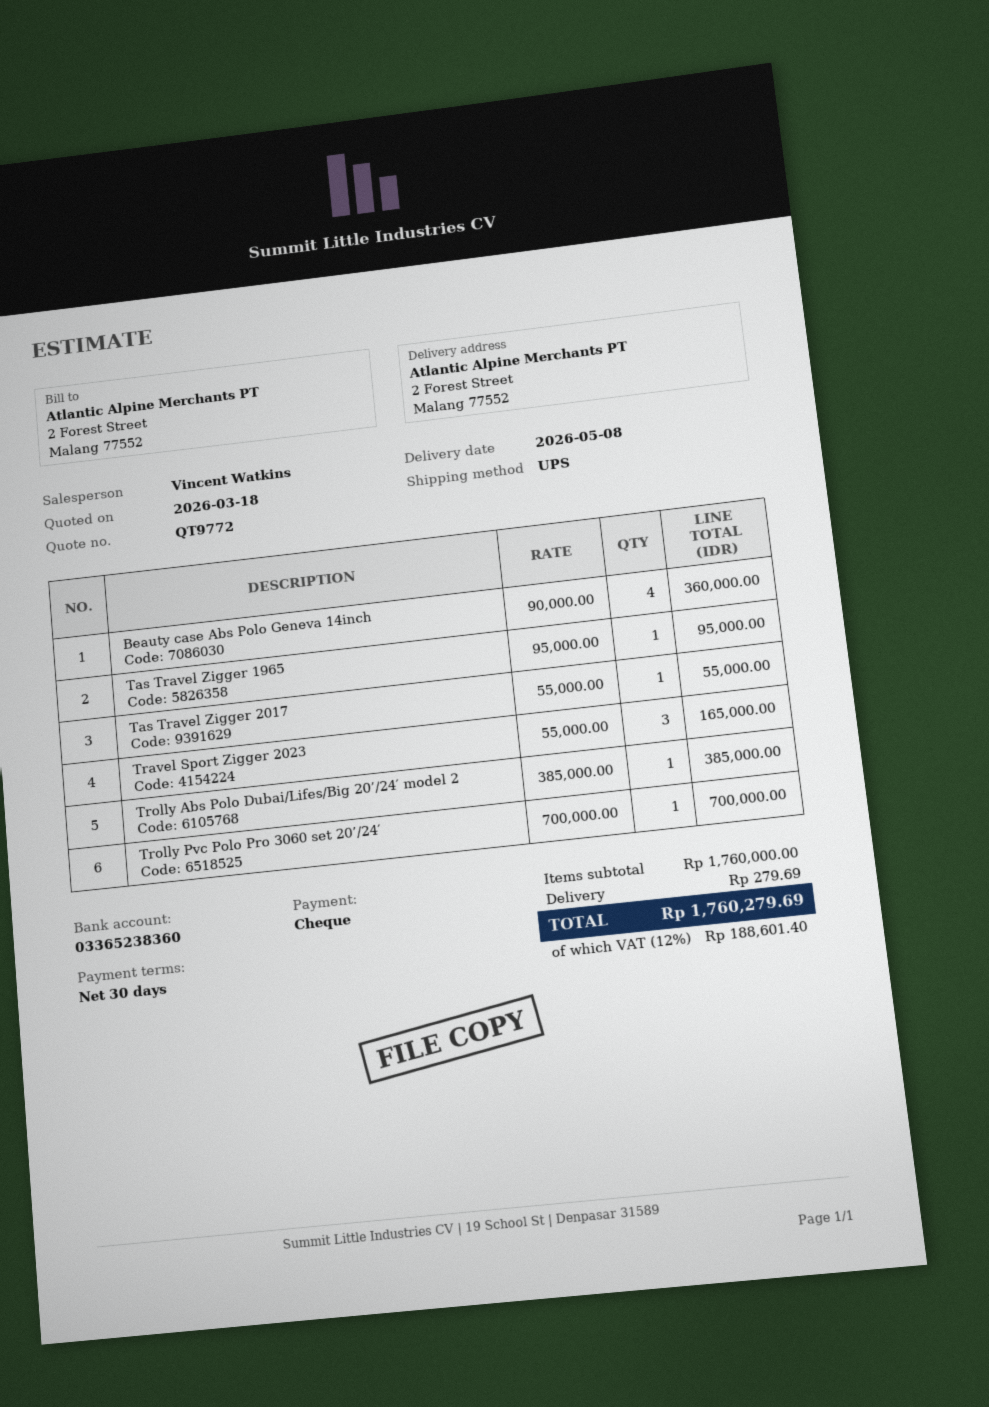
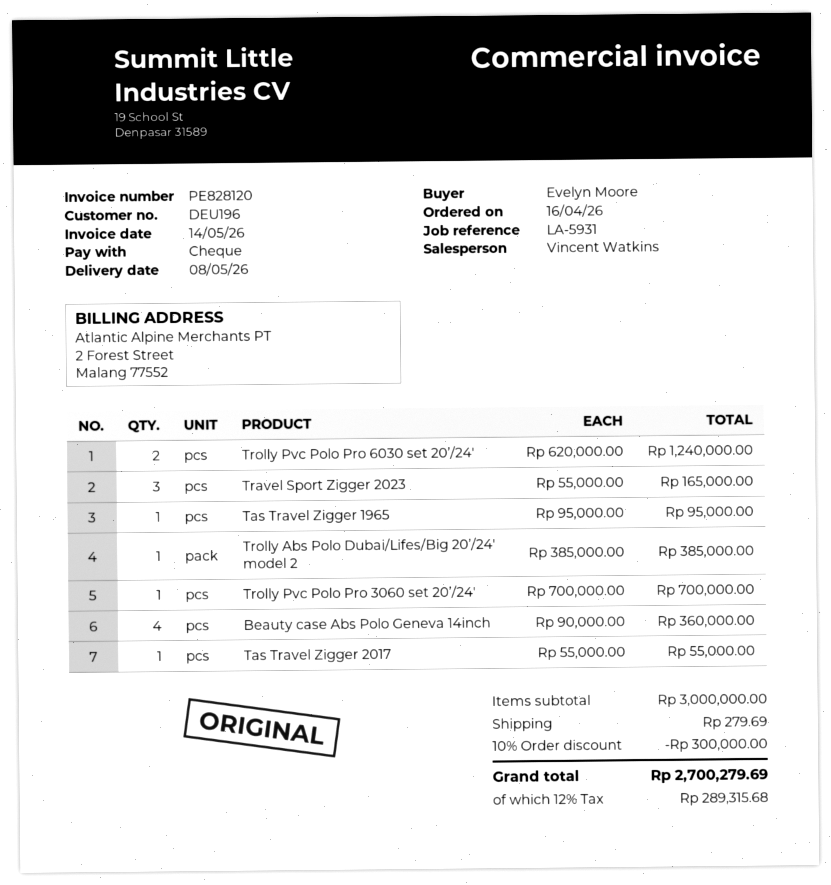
Trolly Pvc Polo Pro 6030 set 20’/24′: none -> 2 x 620000.00 = 1240000.00
subtotal: 1760000.00 -> 3000000.00
discount: none -> 10% = 300000.00
tax: 12% = 188601.40 -> 12% = 289315.68
total: 1760279.69 -> 2700279.69

